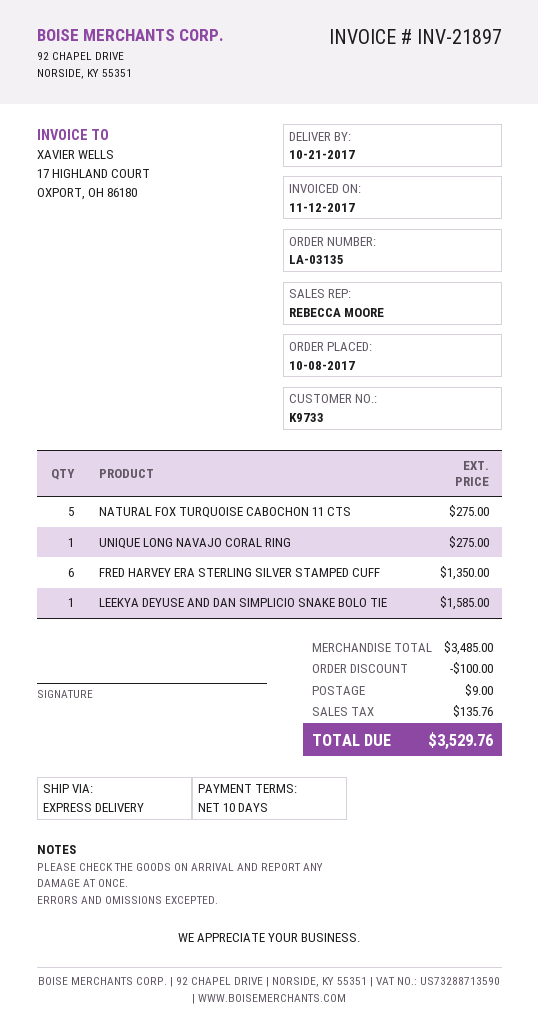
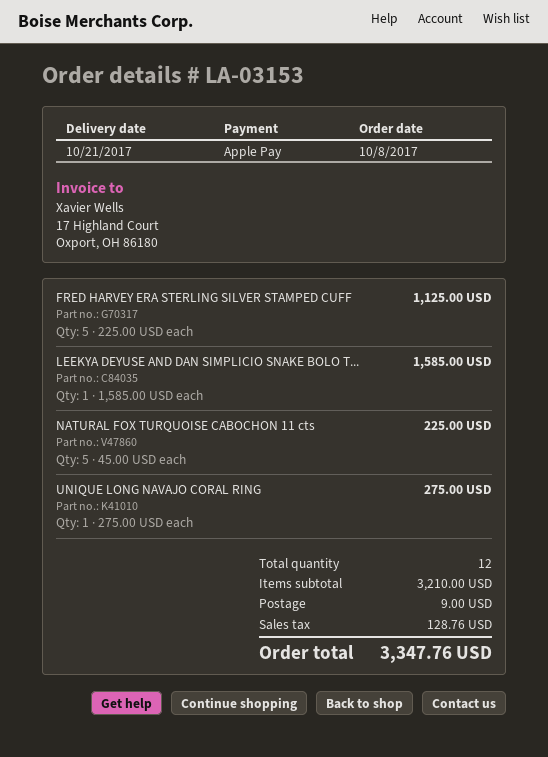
order number: LA-03135 -> LA-03153
NATURAL FOX TURQUOISE CABOCHON 11 CTS: 5 for 275.00 -> 5 for 225.00
FRED HARVEY ERA STERLING SILVER STAMPED CUFF: 6 for 1350.00 -> 5 for 1125.00
subtotal: 3485.00 -> 3210.00
discount: 100.00 -> none
tax: 135.76 -> 128.76
total: 3529.76 -> 3347.76

